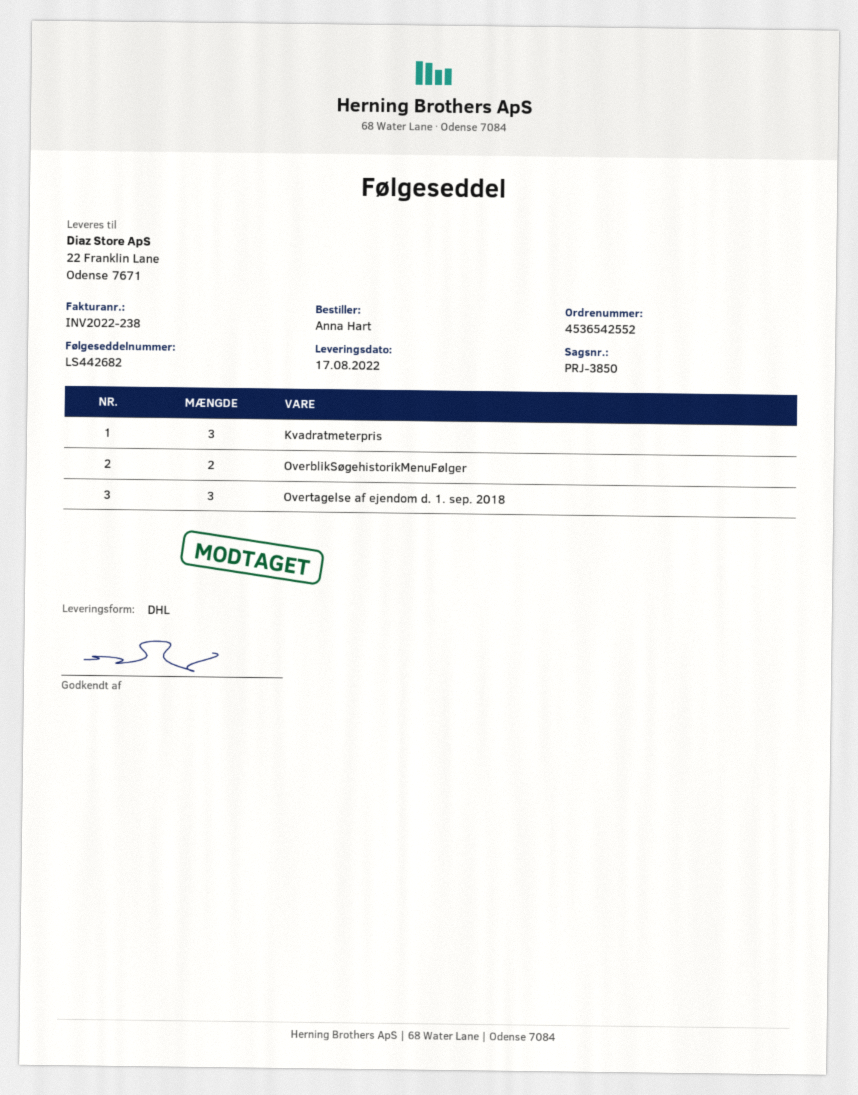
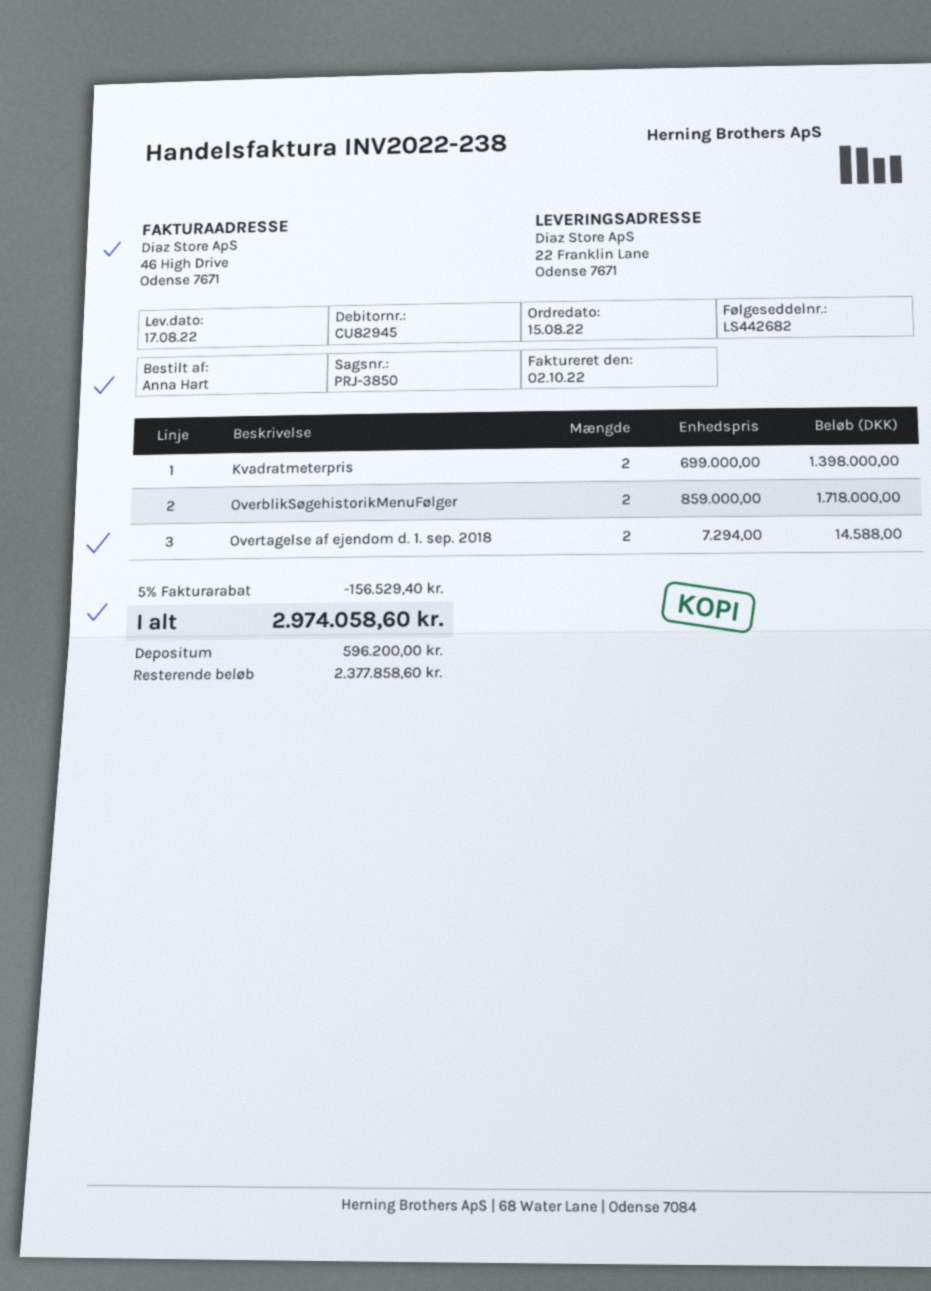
Kvadratmeterpris: 3 -> 2
Overtagelse af ejendom d. 1. sep. 2018: 3 -> 2

